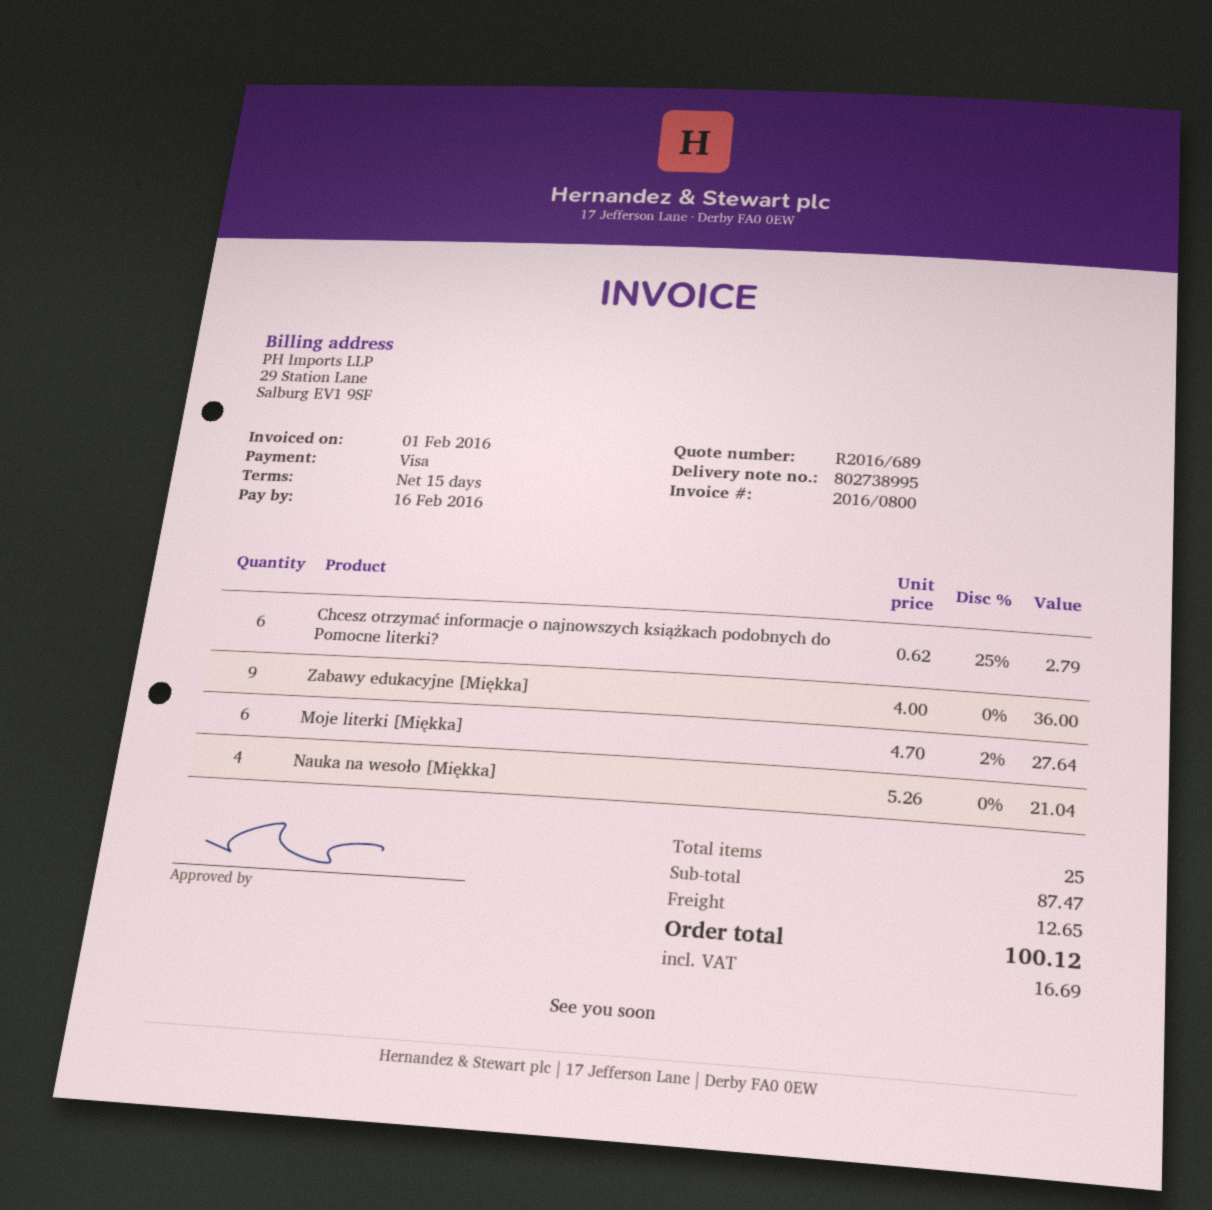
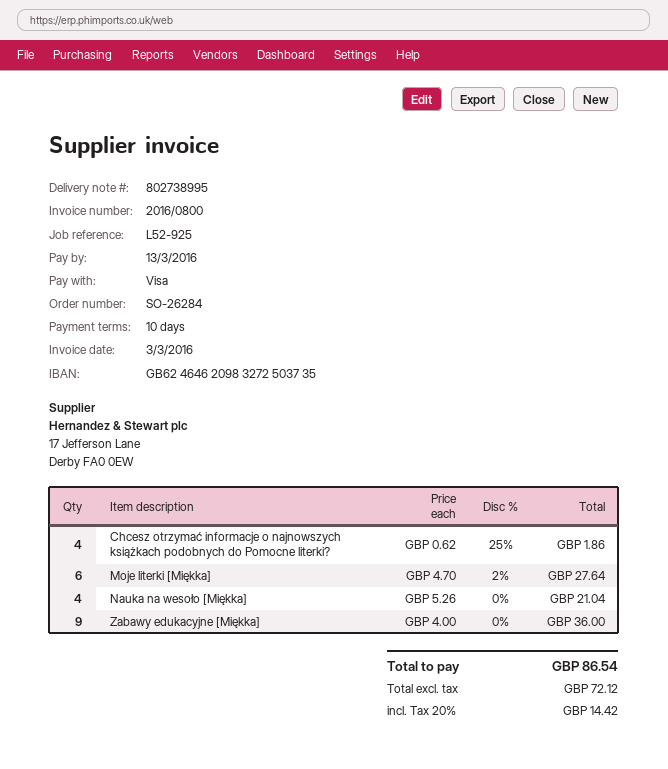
invoice date: 2016-02-01 -> 2016-03-03
payment terms: 15 days -> 10 days
due date: 2016-02-16 -> 2016-03-13
Chcesz otrzymać informacje o najnowszych książkach podobnych do Pomocne literki?: 6 x 0.62 - 25% = 2.79 -> 4 x 0.62 - 25% = 1.86
shipping: 12.65 -> none
tax: 16.69 -> 14.42
total: 100.12 -> 86.54

